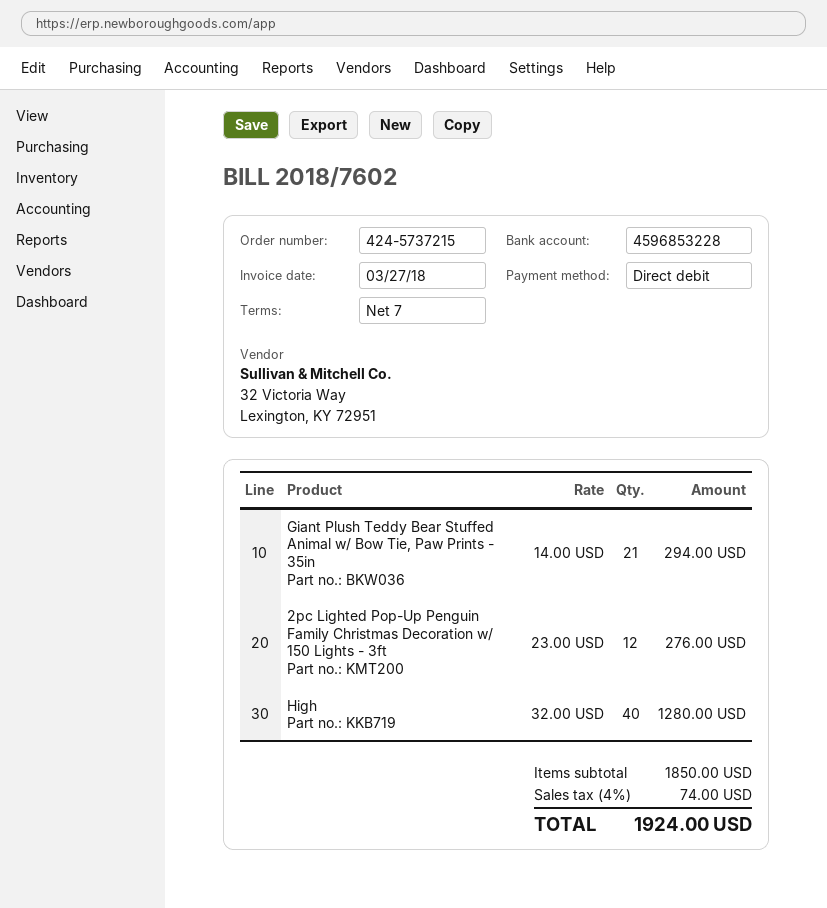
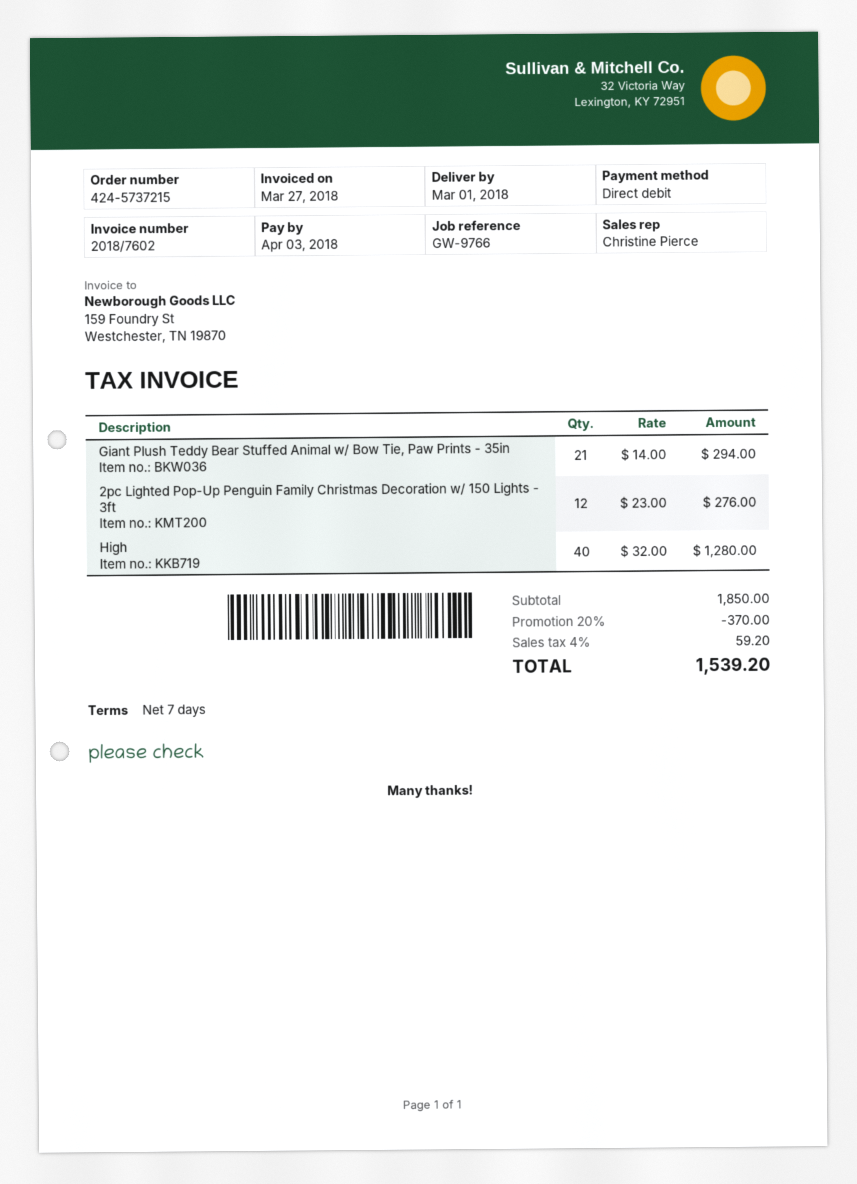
discount: none -> 20% = 370.00
tax: 4% = 74.00 -> 4% = 59.20
total: 1924.00 -> 1539.20

